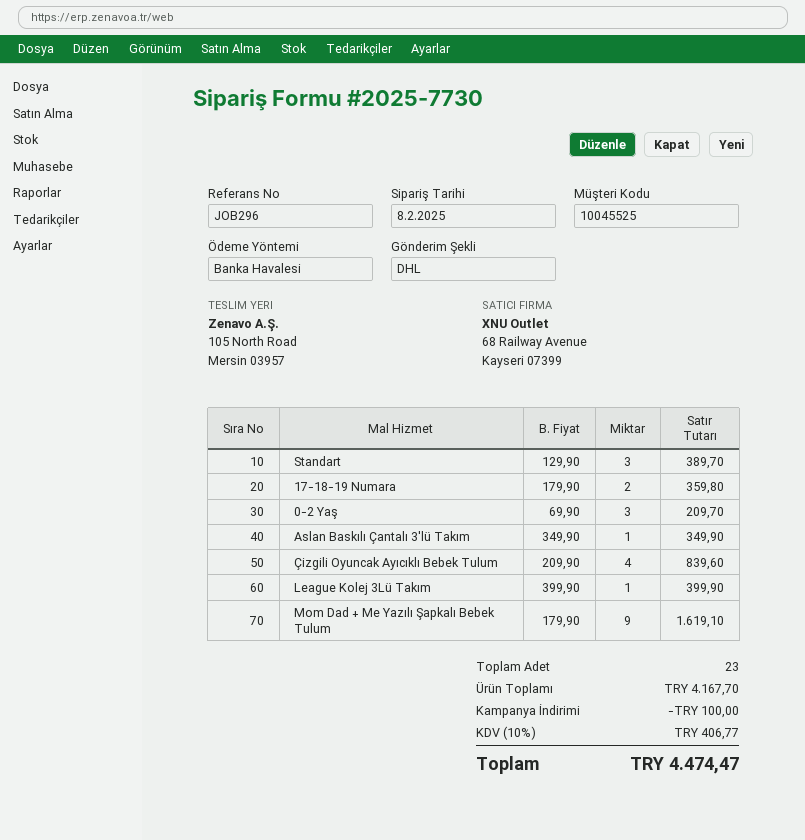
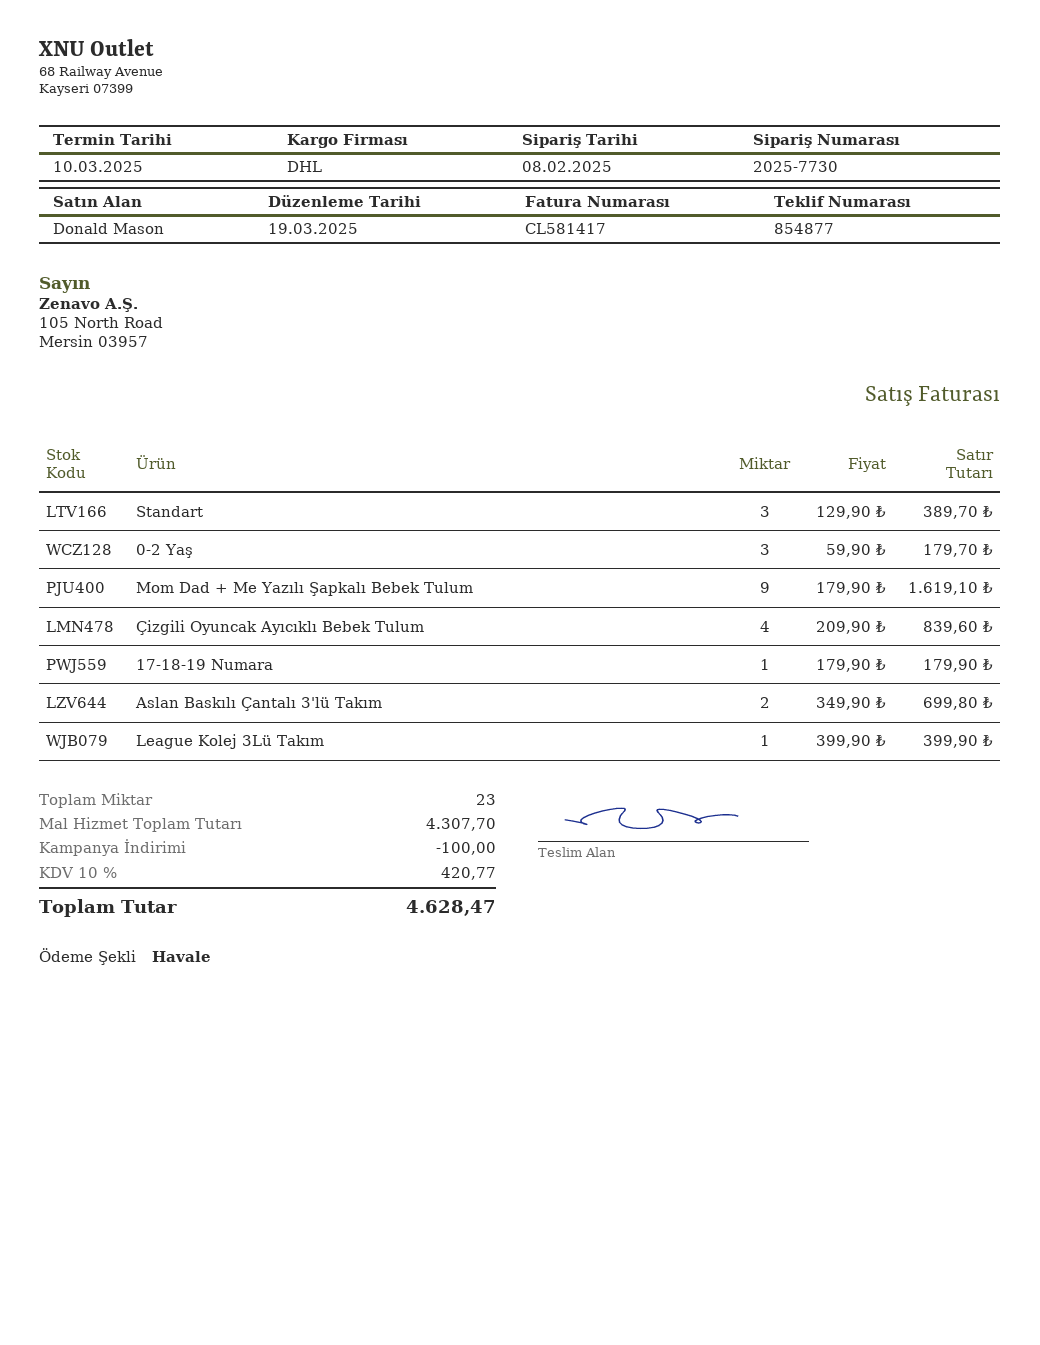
17-18-19 Numara: 2 x 179.90 = 359.80 -> 1 x 179.90 = 179.90
0-2 Yaş: 3 x 69.90 = 209.70 -> 3 x 59.90 = 179.70
Aslan Baskılı Çantalı 3'lü Takım: 1 x 349.90 = 349.90 -> 2 x 349.90 = 699.80
subtotal: 4167.70 -> 4307.70
tax: 10% = 406.77 -> 10% = 420.77
total: 4474.47 -> 4628.47

